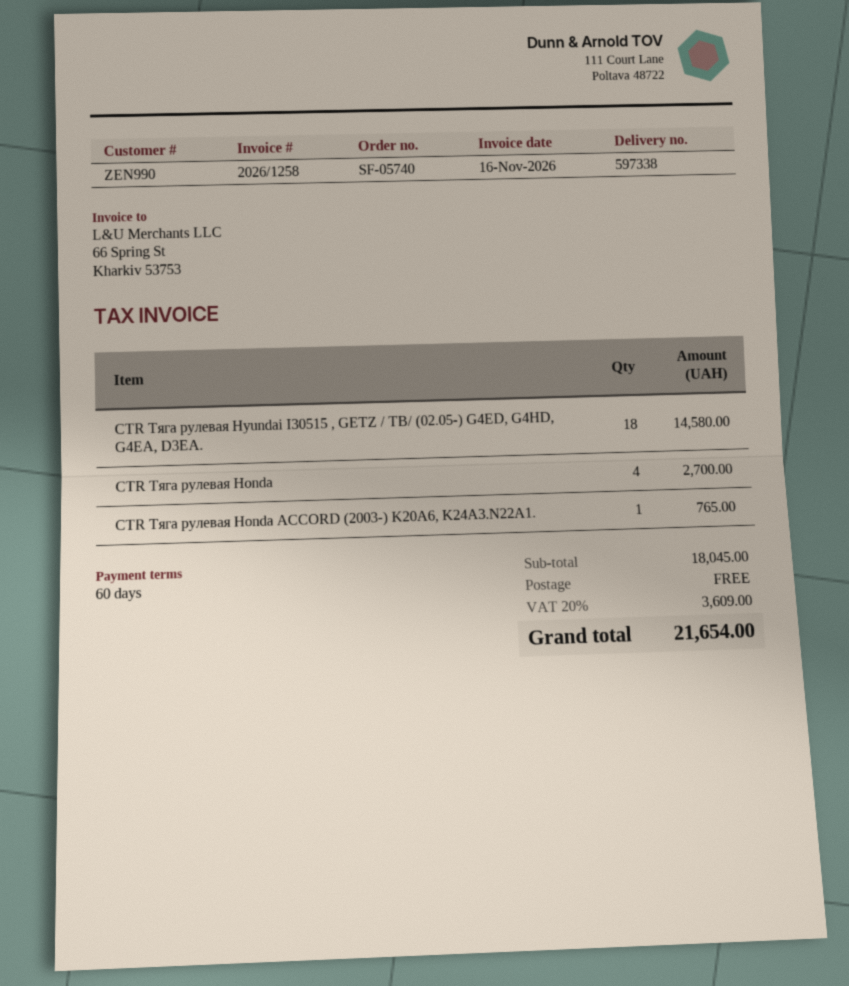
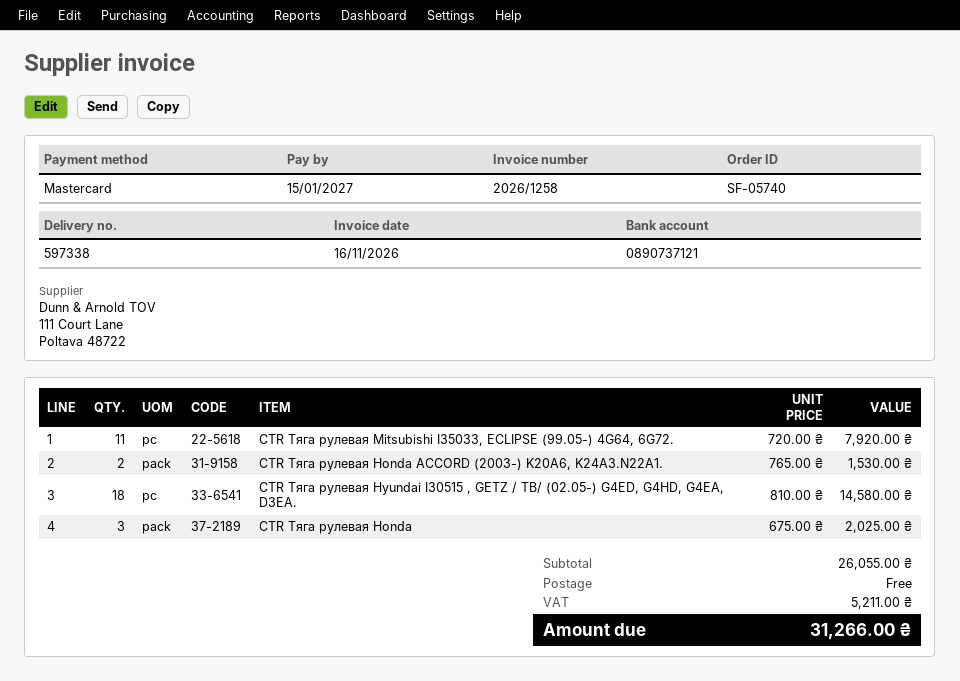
CTR Тяга рулевая Honda: 4 for 2700.00 -> 3 for 2025.00
CTR Тяга рулевая Honda ACCORD (2003-) K20A6, K24A3.N22A1.: 1 for 765.00 -> 2 for 1530.00
CTR Тяга рулевая Mitsubishi I35033, ECLIPSE (99.05-) 4G64, 6G72.: none -> 11 for 7920.00
subtotal: 18045.00 -> 26055.00
tax: 3609.00 -> 5211.00
total: 21654.00 -> 31266.00

